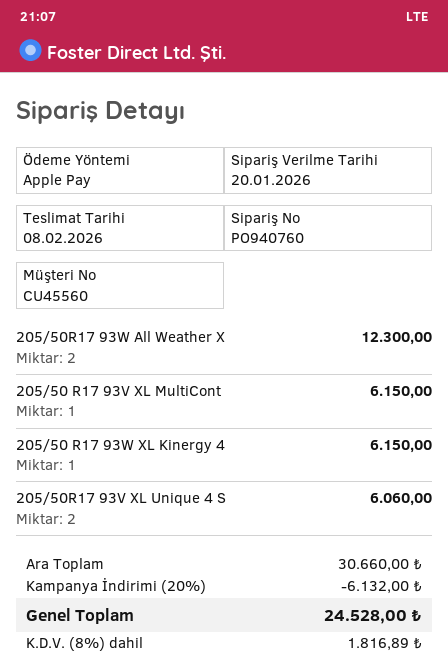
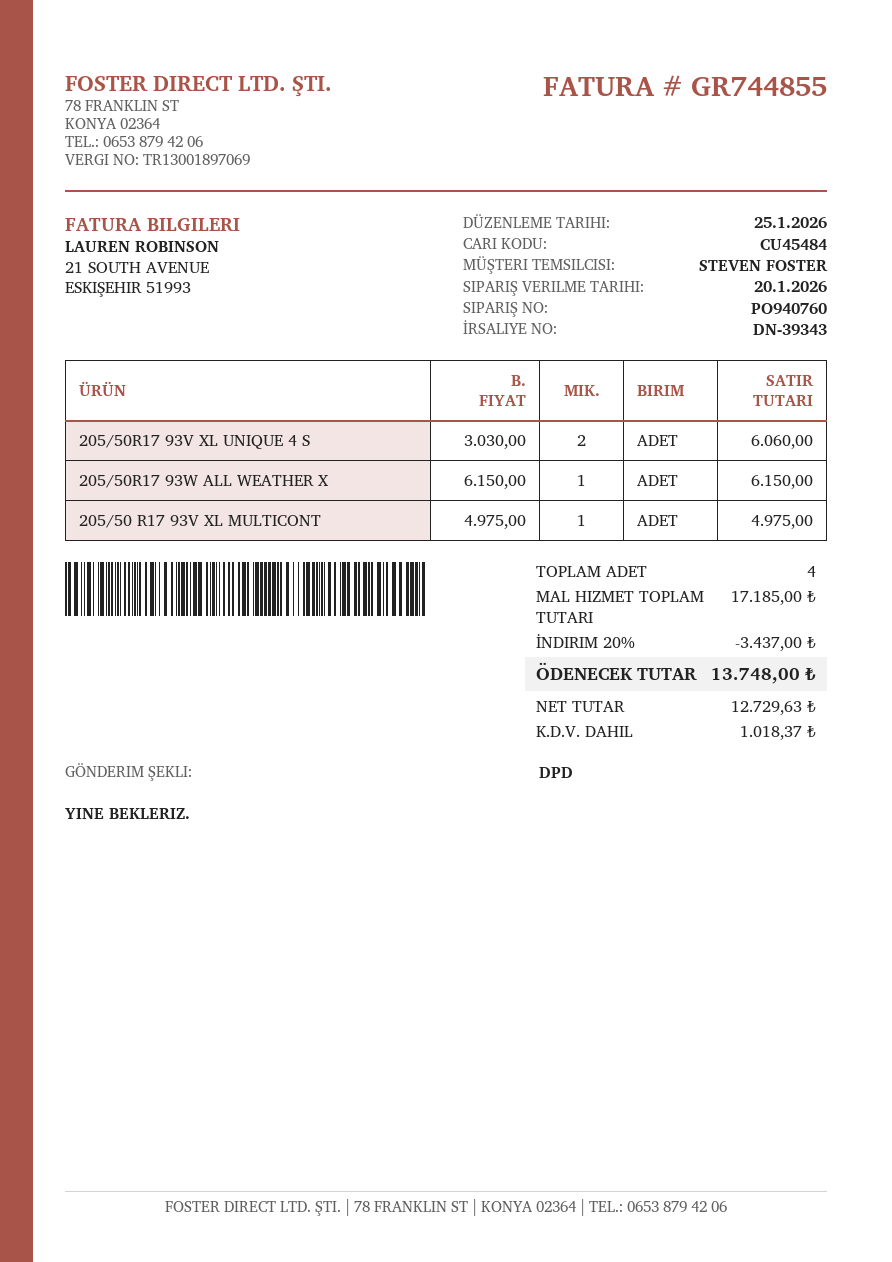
customer number: CU45560 -> CU45484
205/50R17 93W All Weather X: 2 for 12300.00 -> 1 for 6150.00
205/50 R17 93V XL MultiCont: 1 for 6150.00 -> 1 for 4975.00
205/50 R17 93W XL Kinergy 4: 1 for 6150.00 -> none
subtotal: 30660.00 -> 17185.00
discount: 20% = 6132.00 -> 20% = 3437.00
tax: 1816.89 -> 1018.37
total: 24528.00 -> 13748.00

